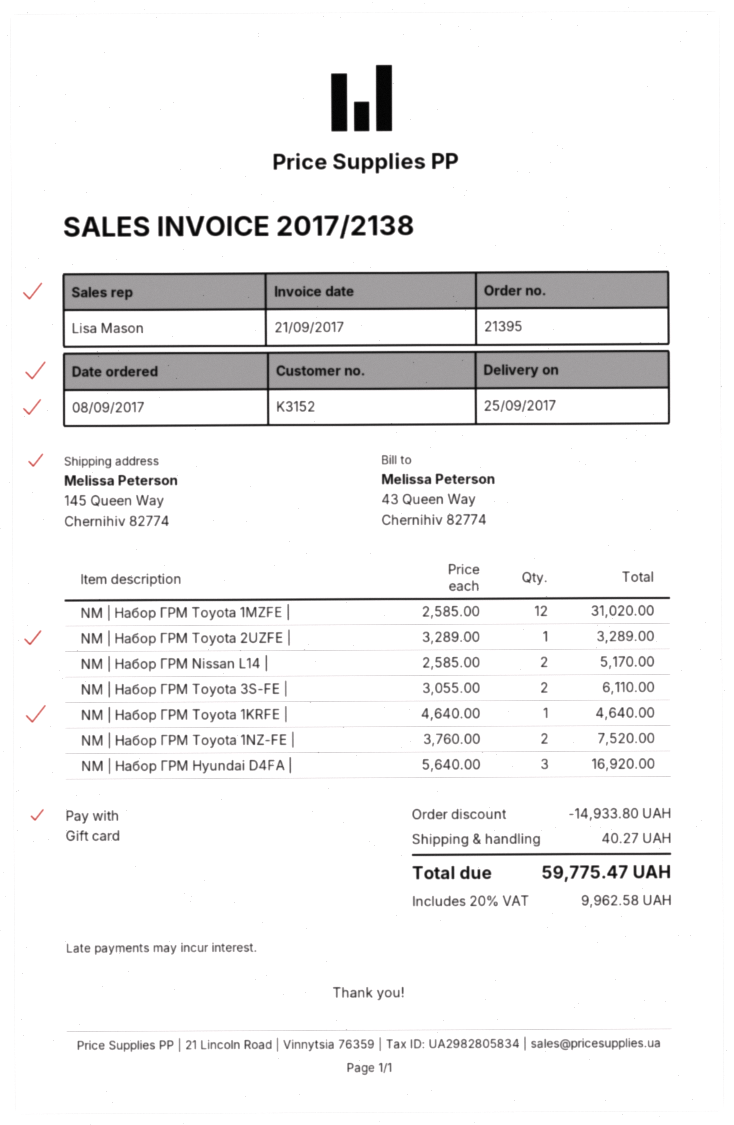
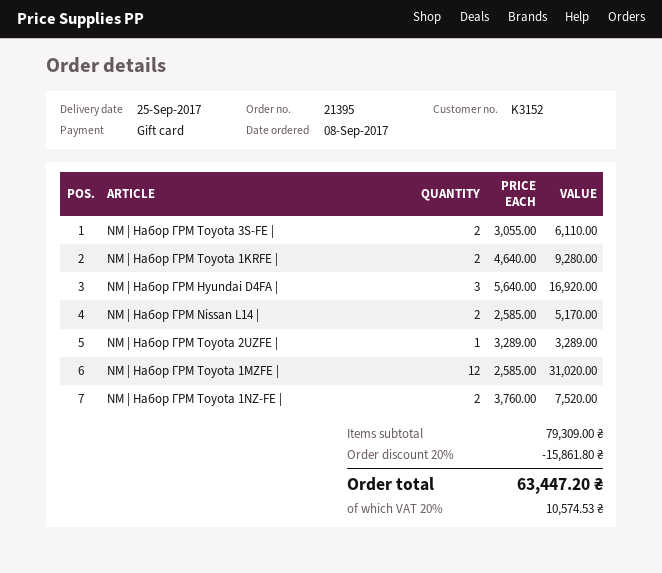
NM | Набор ГРМ Toyota 1KRFE |: 1 x 4640.00 = 4640.00 -> 2 x 4640.00 = 9280.00
discount: 14933.80 -> 15861.80
shipping: 40.27 -> none
tax: 20% = 9962.58 -> 20% = 10574.53
total: 59775.47 -> 63447.20

